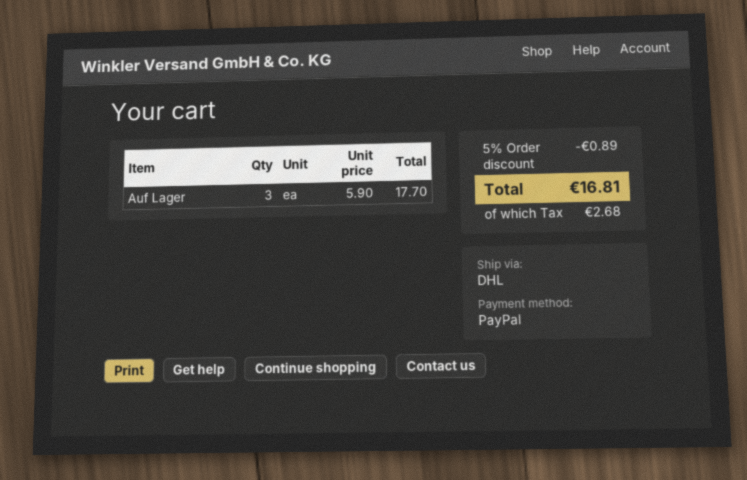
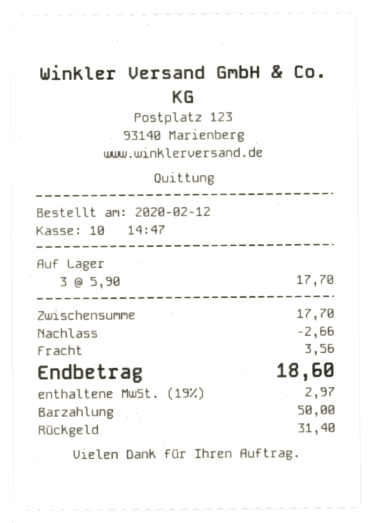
payment method: PayPal -> cash
discount: 0.89 -> 2.66
shipping: none -> 3.56
tax: 2.68 -> 2.97
total: 16.81 -> 18.60

